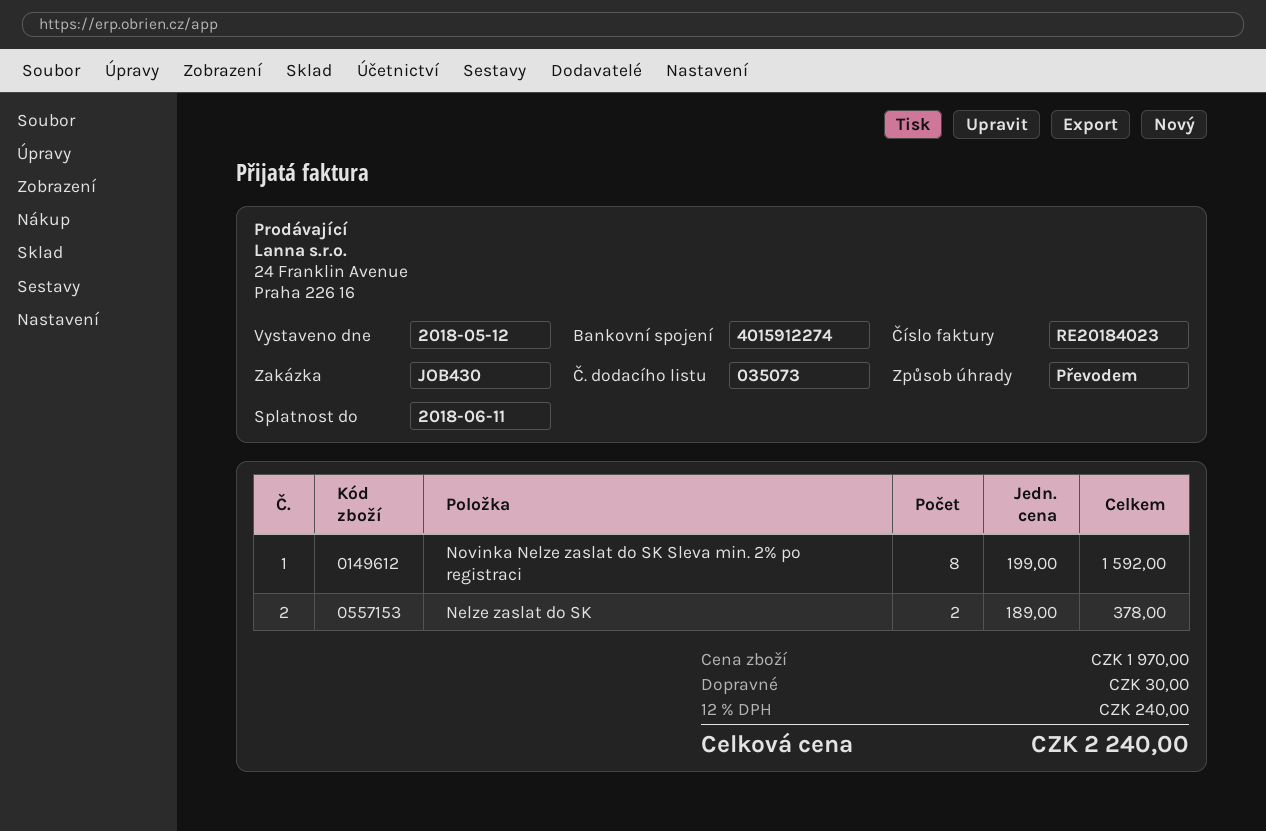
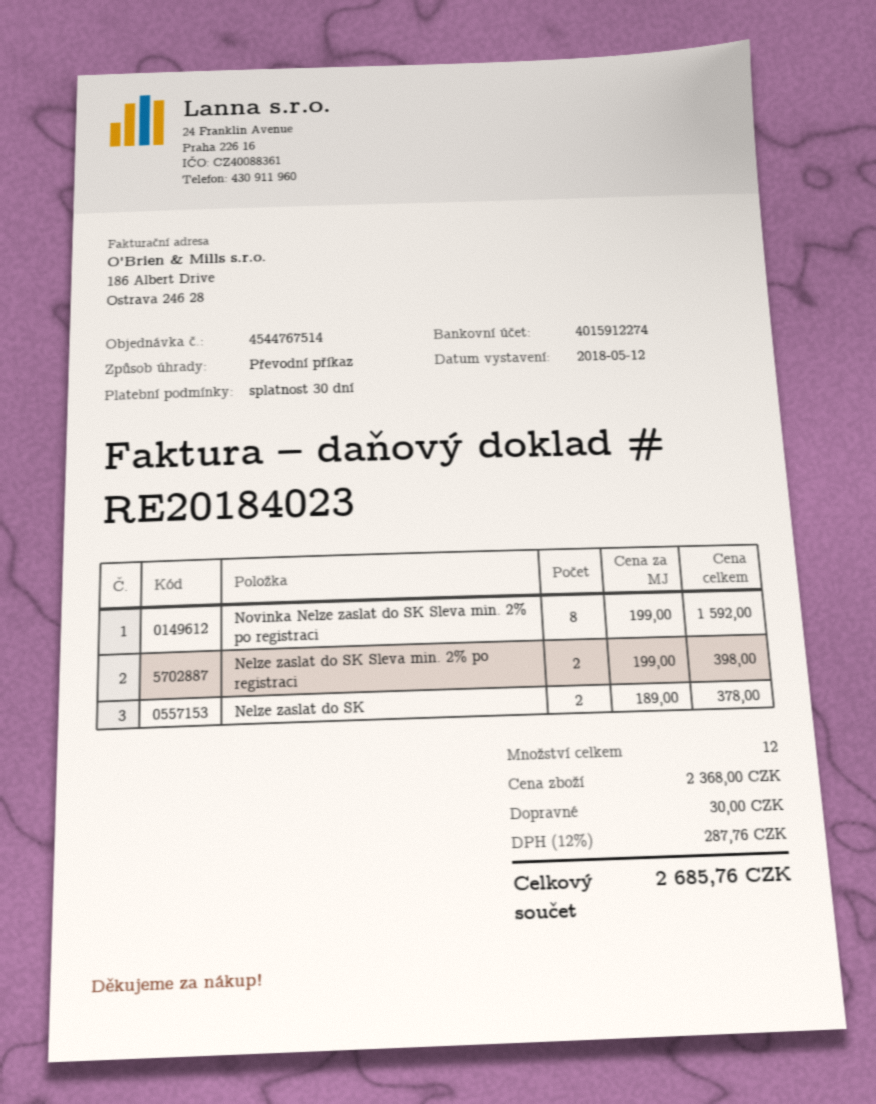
Nelze zaslat do SK Sleva min. 2% po registraci: none -> 2 x 199.00 = 398.00
subtotal: 1970.00 -> 2368.00
tax: 12% = 240.00 -> 12% = 287.76
total: 2240.00 -> 2685.76

